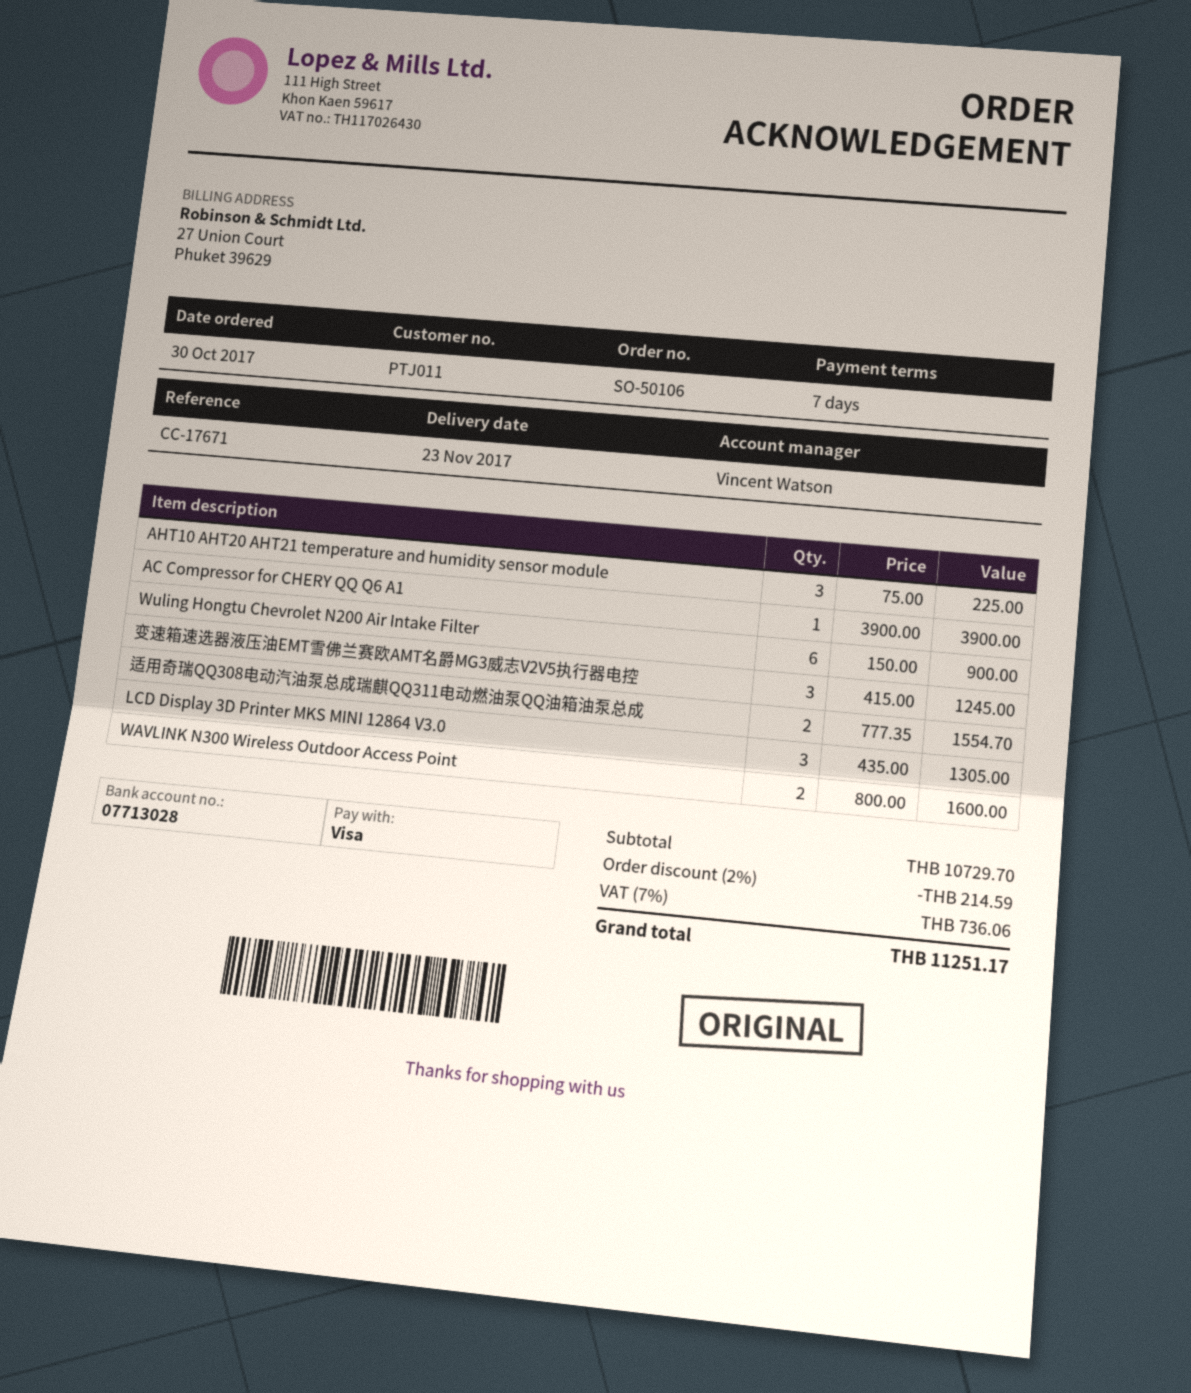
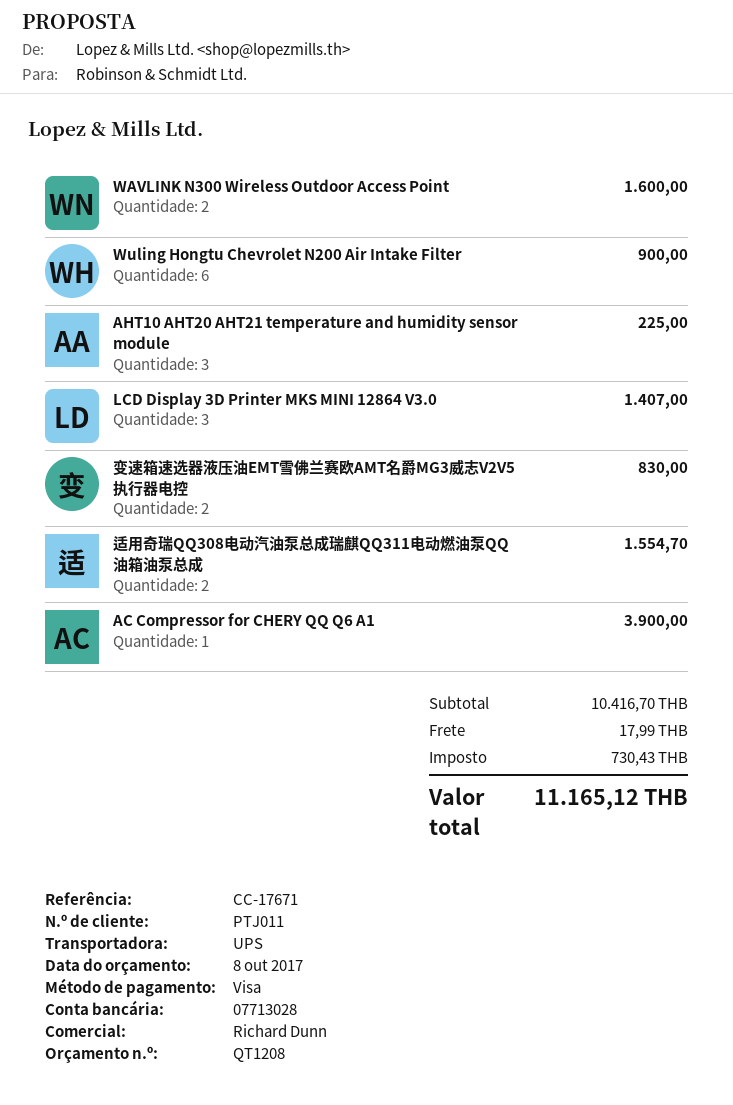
sales rep: Vincent Watson -> Richard Dunn
变速箱速选器液压油EMT雪佛兰赛欧AMT名爵MG3威志V2V5执行器电控: 3 for 1245.00 -> 2 for 830.00
LCD Display 3D Printer MKS MINI 12864 V3.0: 3 for 1305.00 -> 3 for 1407.00
subtotal: 10729.70 -> 10416.70
discount: 2% = 214.59 -> none
shipping: none -> 17.99
tax: 736.06 -> 730.43
total: 11251.17 -> 11165.12

